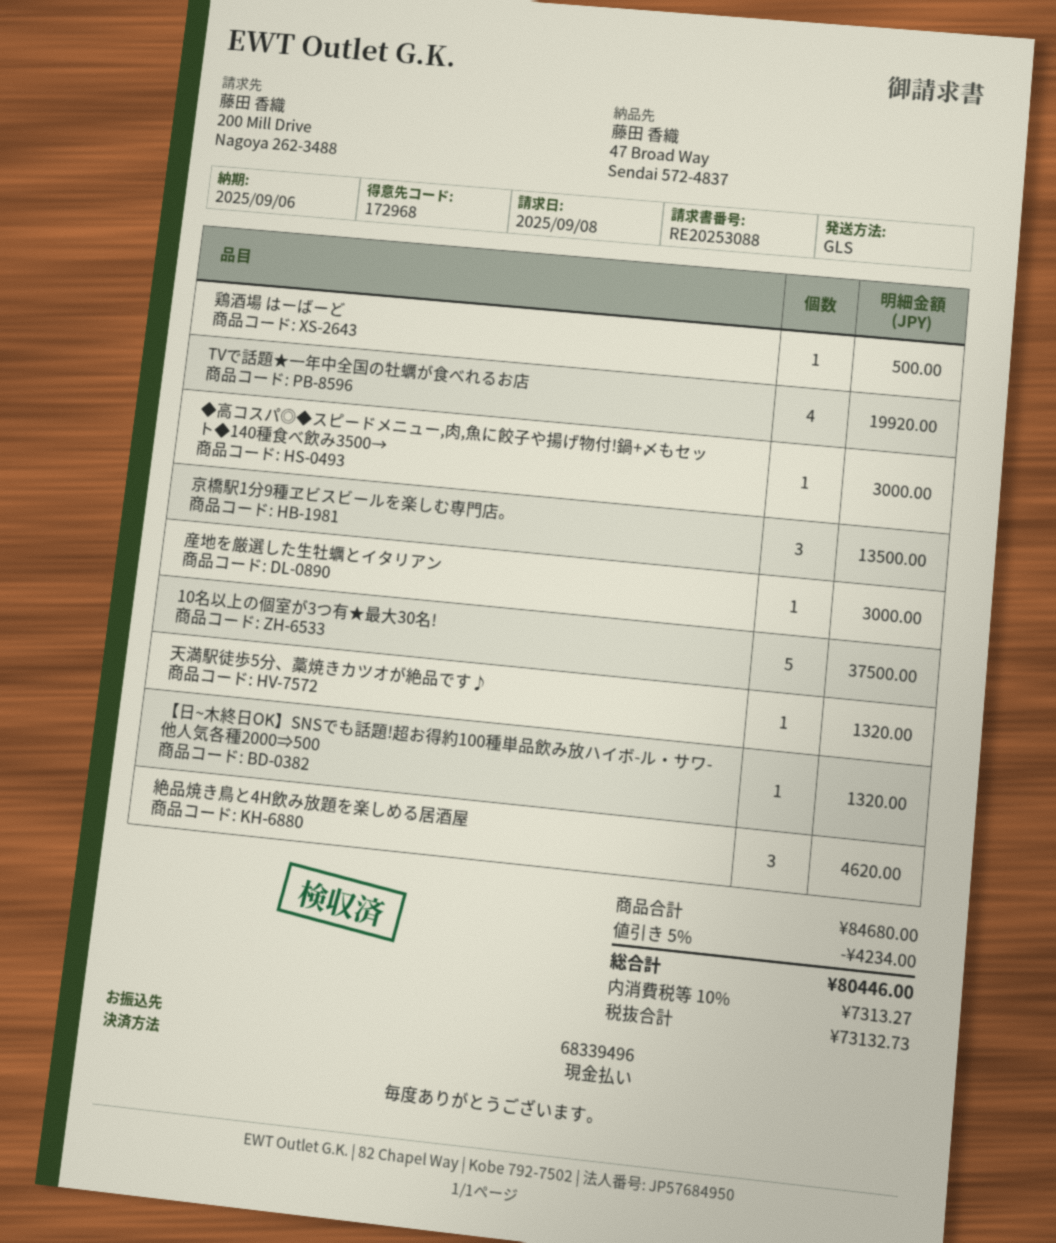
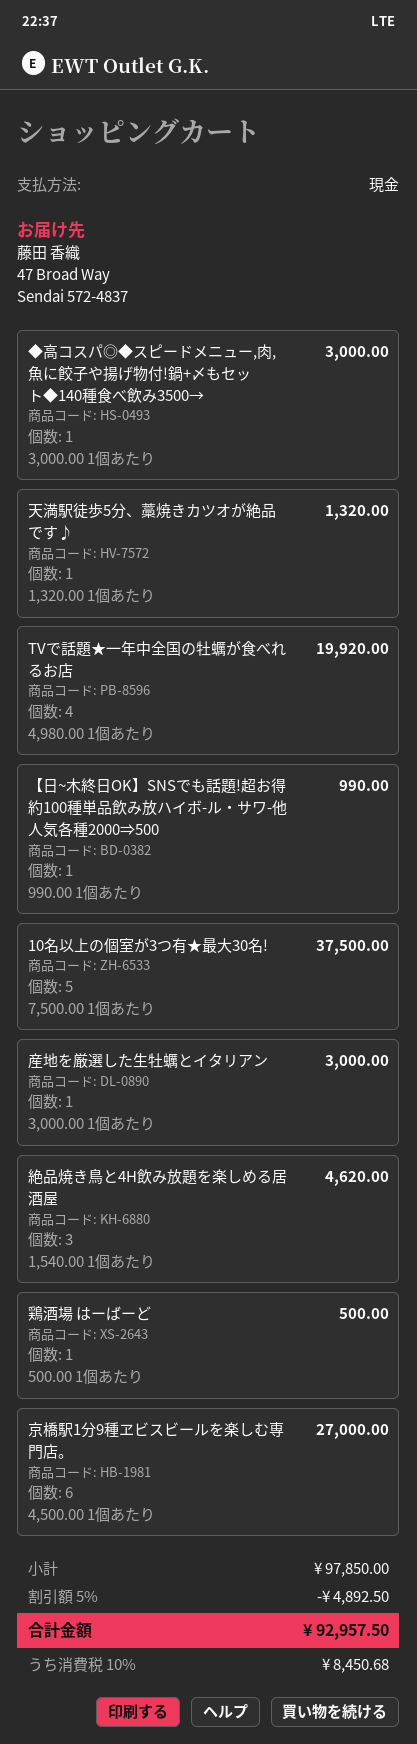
京橋駅1分9種ヱビスビールを楽しむ専門店。: 3 for 13500.00 -> 6 for 27000.00
【日~木終日OK】SNSでも話題!超お得約100種単品飲み放ハイボ-ル・サワ-他人気各種2000⇒500: 1 for 1320.00 -> 1 for 990.00
subtotal: 84680.00 -> 97850.00
discount: 5% = 4234.00 -> 5% = 4892.50
tax: 10% = 7313.27 -> 10% = 8450.68
total: 80446.00 -> 92957.50

